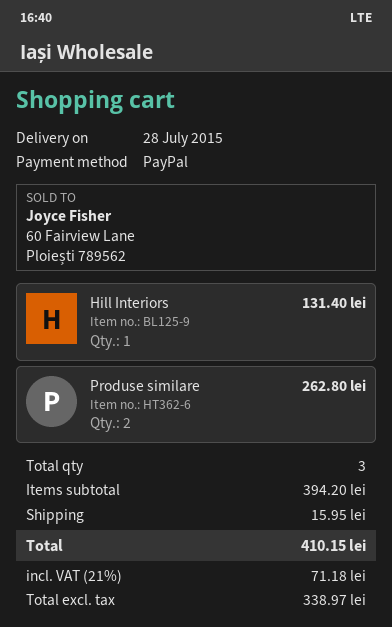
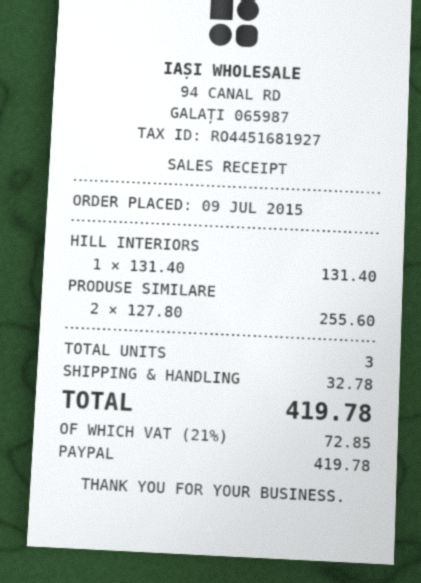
Produse similare: 2 for 262.80 -> 2 for 255.60
shipping: 15.95 -> 32.78
tax: 21% = 71.18 -> 21% = 72.85
total: 410.15 -> 419.78

